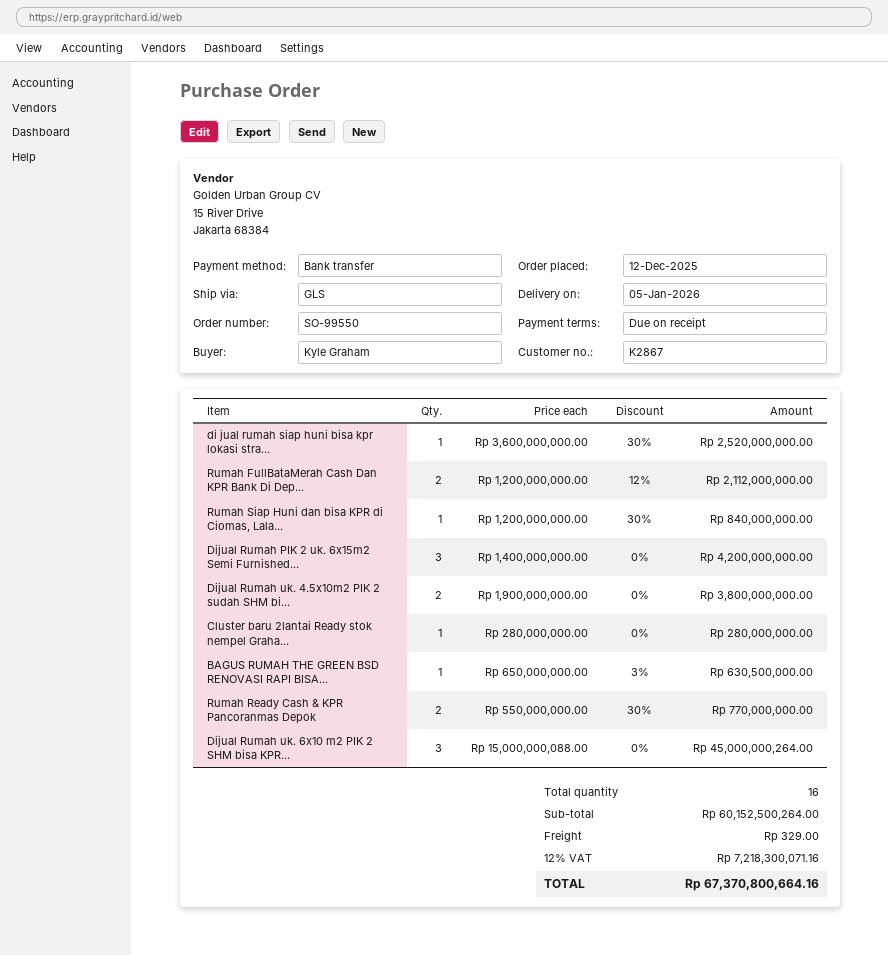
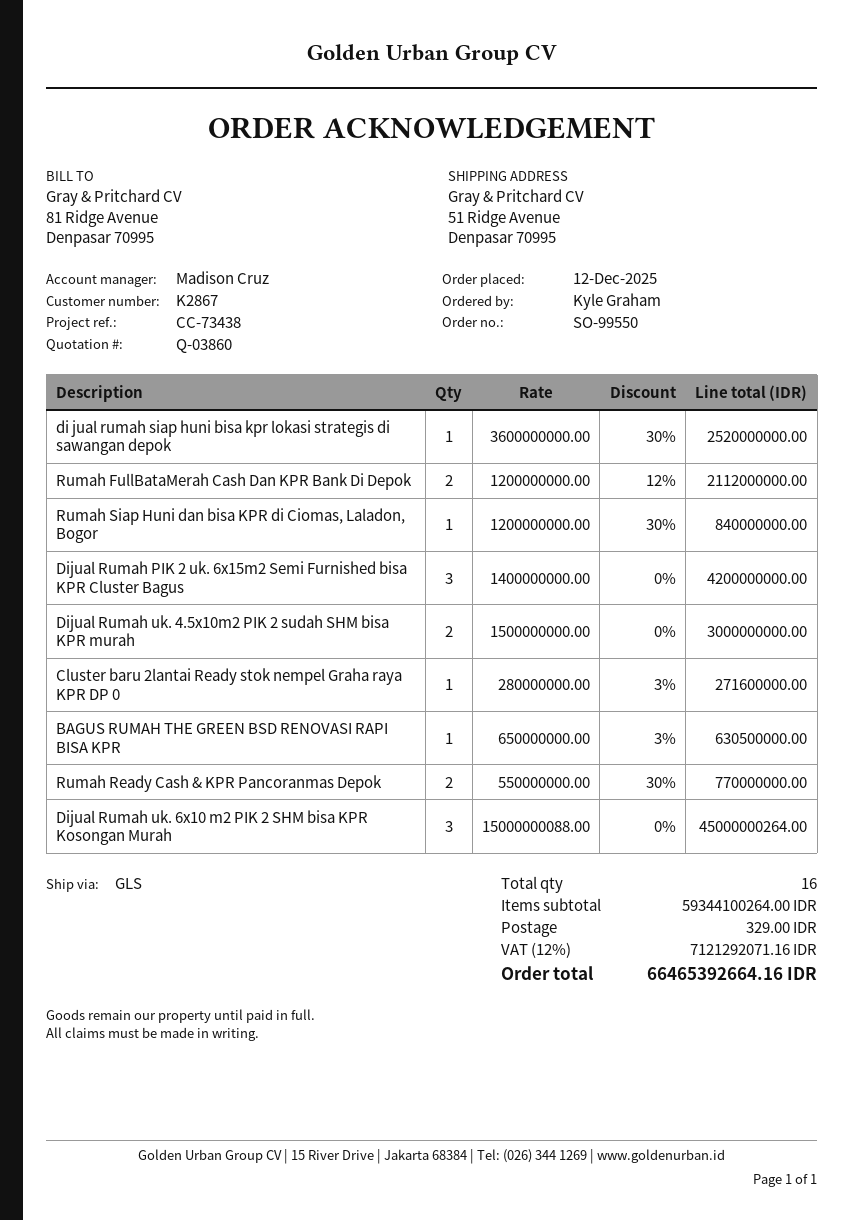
Dijual Rumah uk. 4.5x10m2 PIK 2 sudah SHM bi...: 2 x 1900000000.00 = 3800000000.00 -> 2 x 1500000000.00 = 3000000000.00
Cluster baru 2lantai Ready stok nempel Graha...: 1 x 280000000.00 = 280000000.00 -> 1 x 280000000.00 - 3% = 271600000.00
subtotal: 60152500264.00 -> 59344100264.00
tax: 12% = 7218300071.16 -> 12% = 7121292071.16
total: 67370800664.16 -> 66465392664.16

